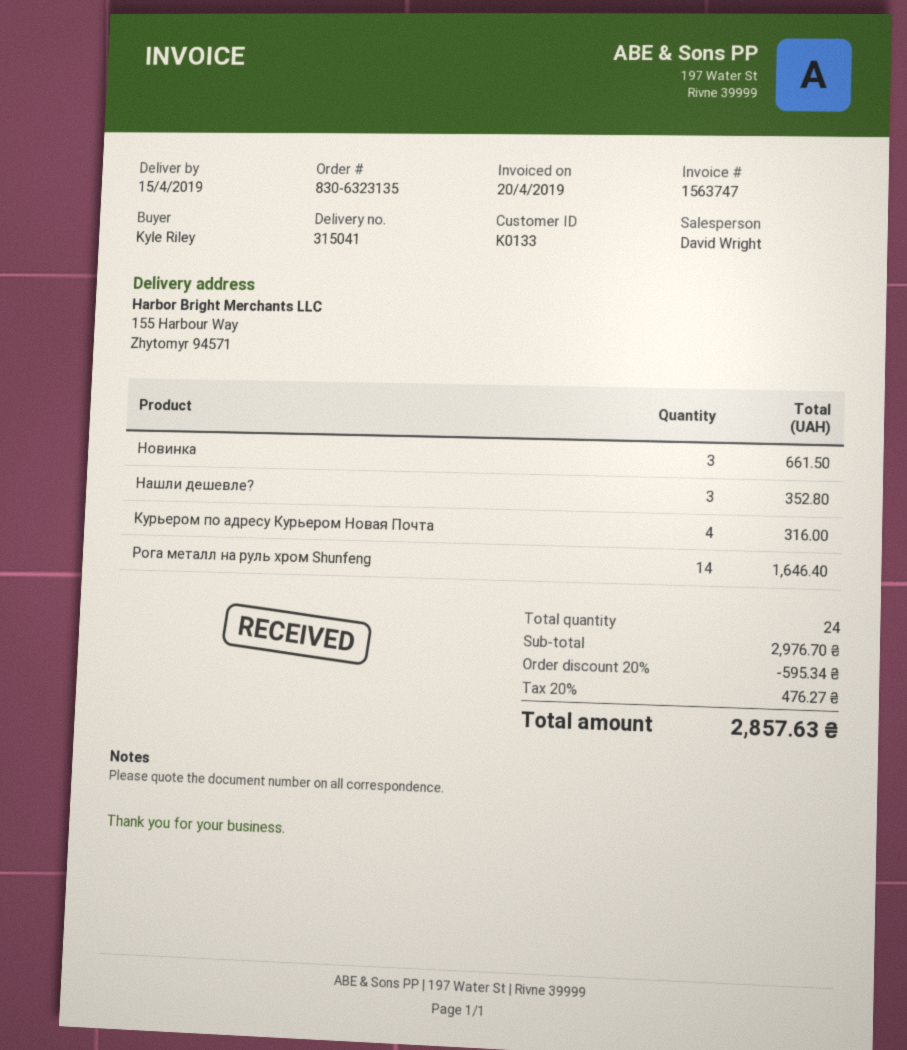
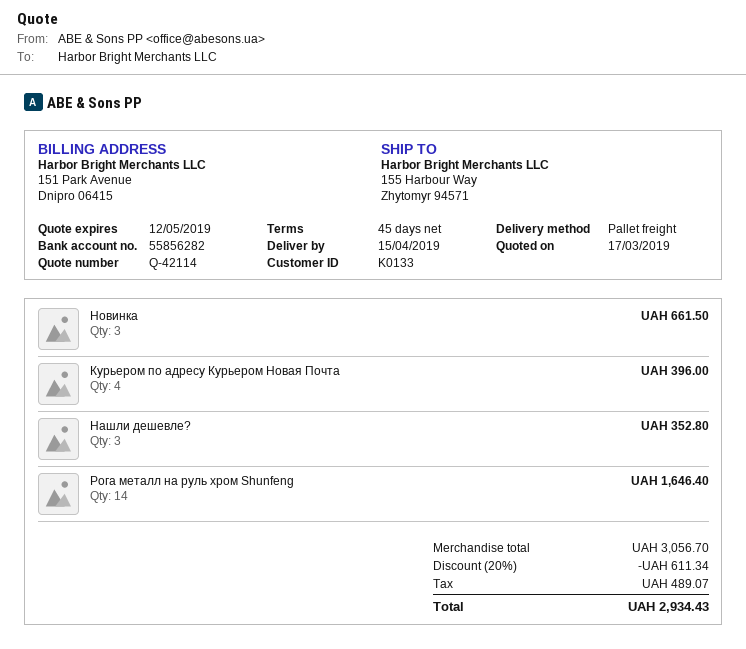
Курьером по адресу Курьером Новая Почта: 4 for 316.00 -> 4 for 396.00
subtotal: 2976.70 -> 3056.70
discount: 20% = 595.34 -> 20% = 611.34
tax: 476.27 -> 489.07
total: 2857.63 -> 2934.43

